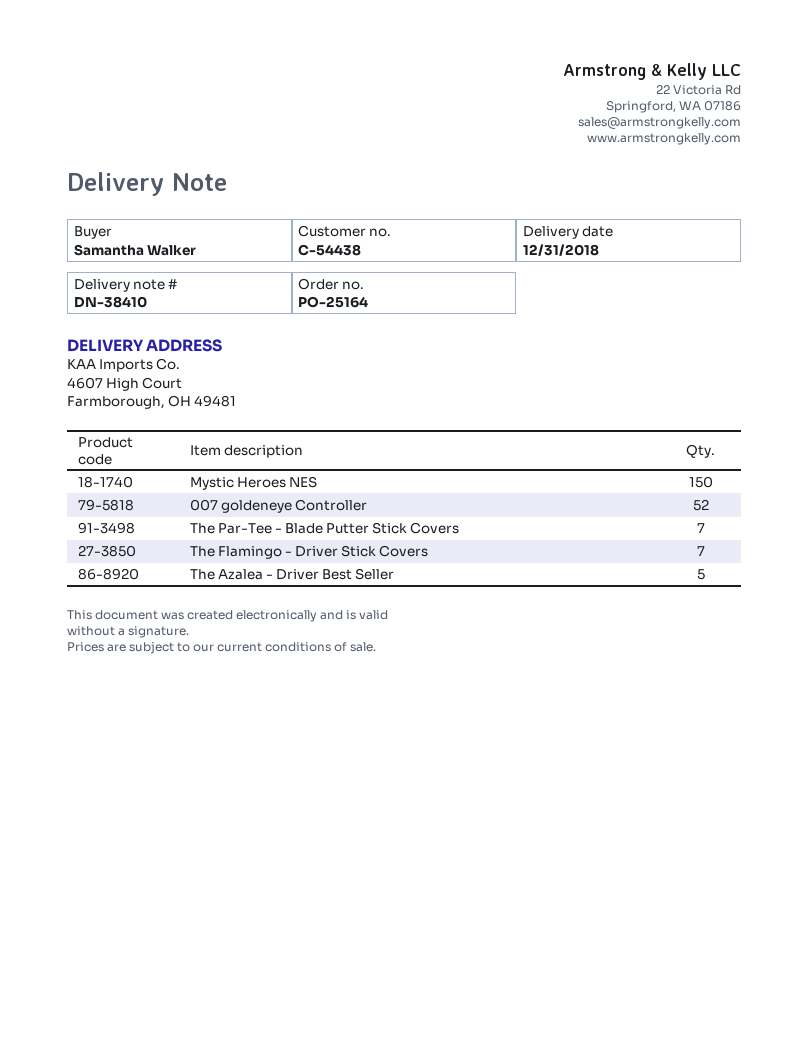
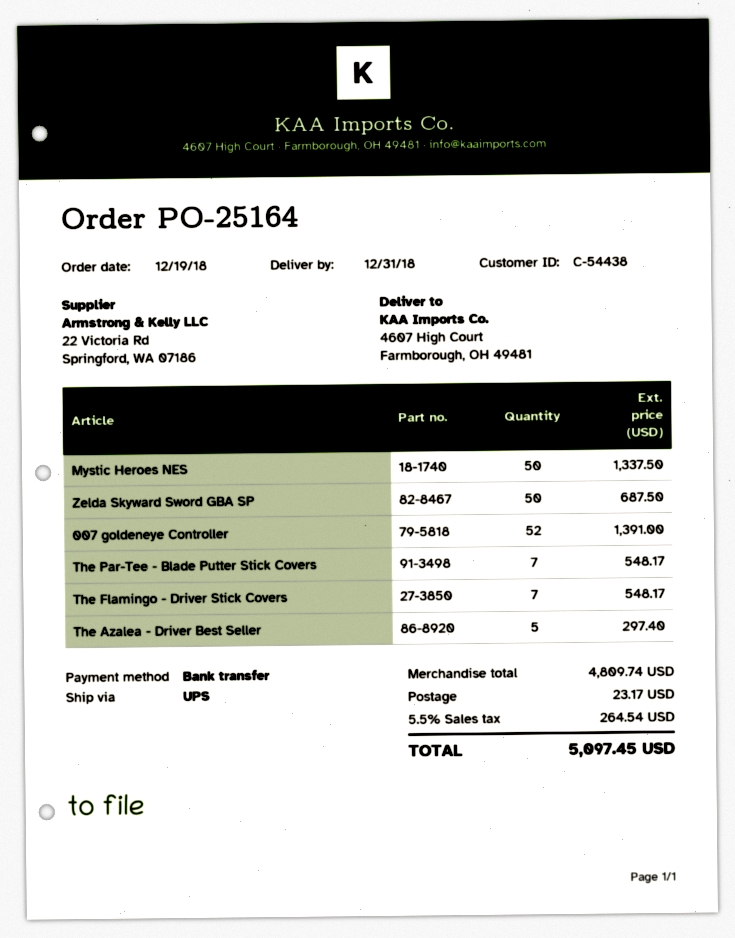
Mystic Heroes NES: 150 -> 50
Zelda Skyward Sword GBA SP: none -> 50

